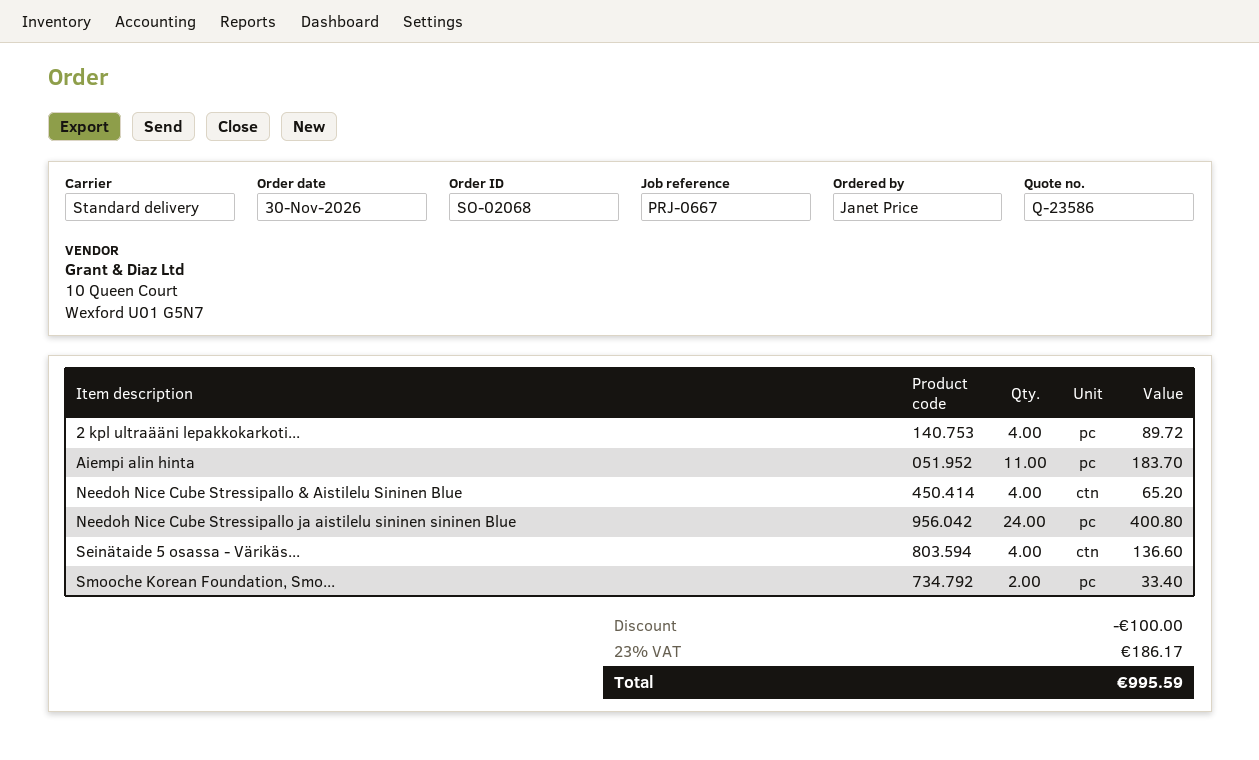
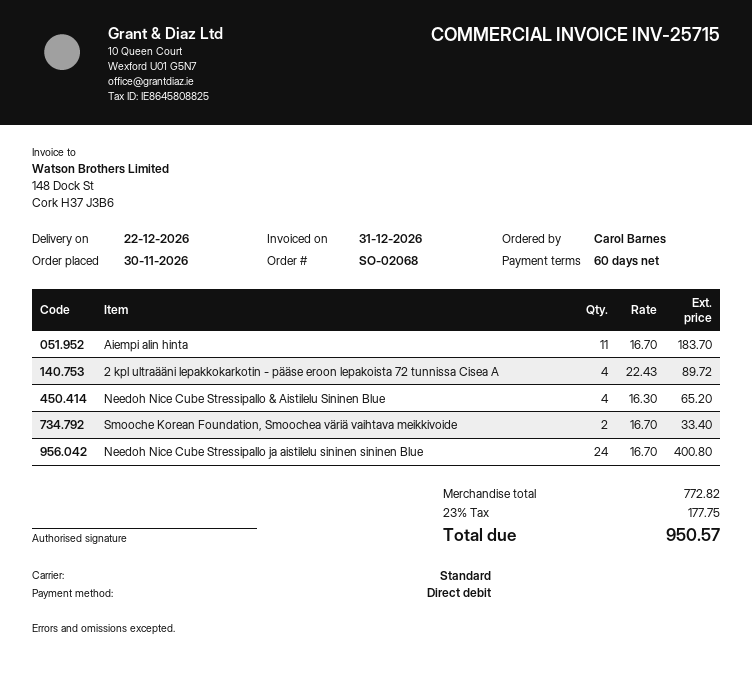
ordered by: Janet Price -> Carol Barnes
Seinätaide 5 osassa - Värikäs...: 4 for 136.60 -> none
discount: 100.00 -> none
tax: 23% = 186.17 -> 23% = 177.75
total: 995.59 -> 950.57

